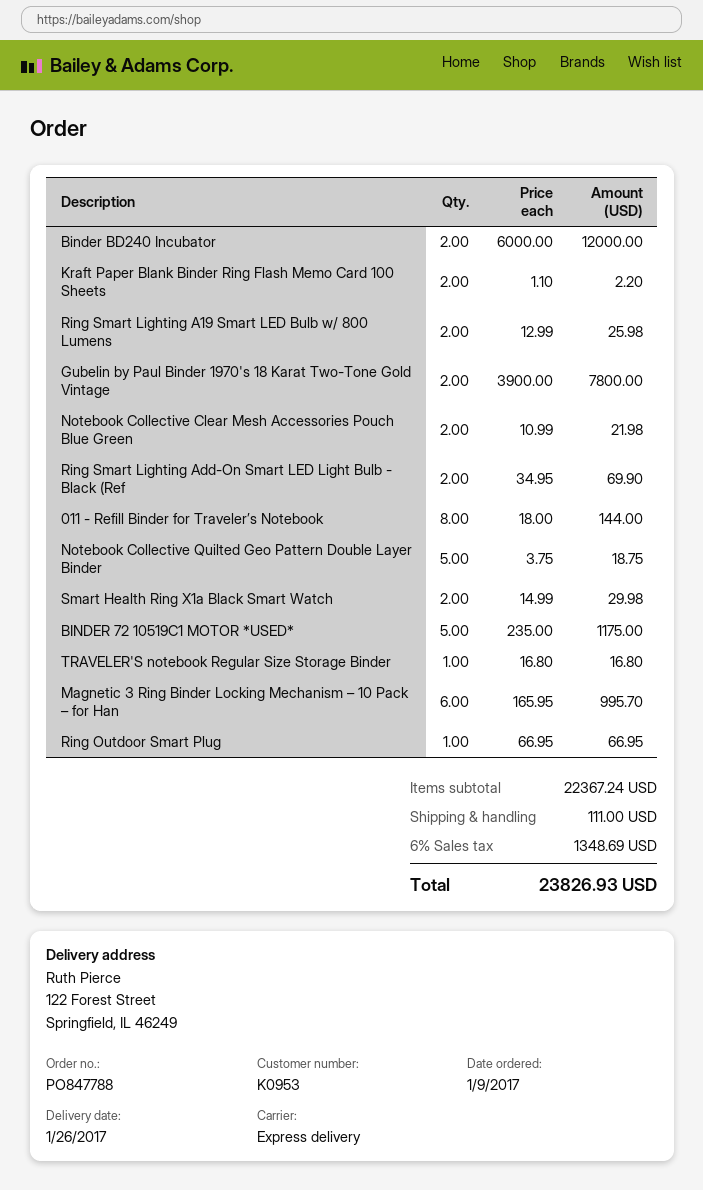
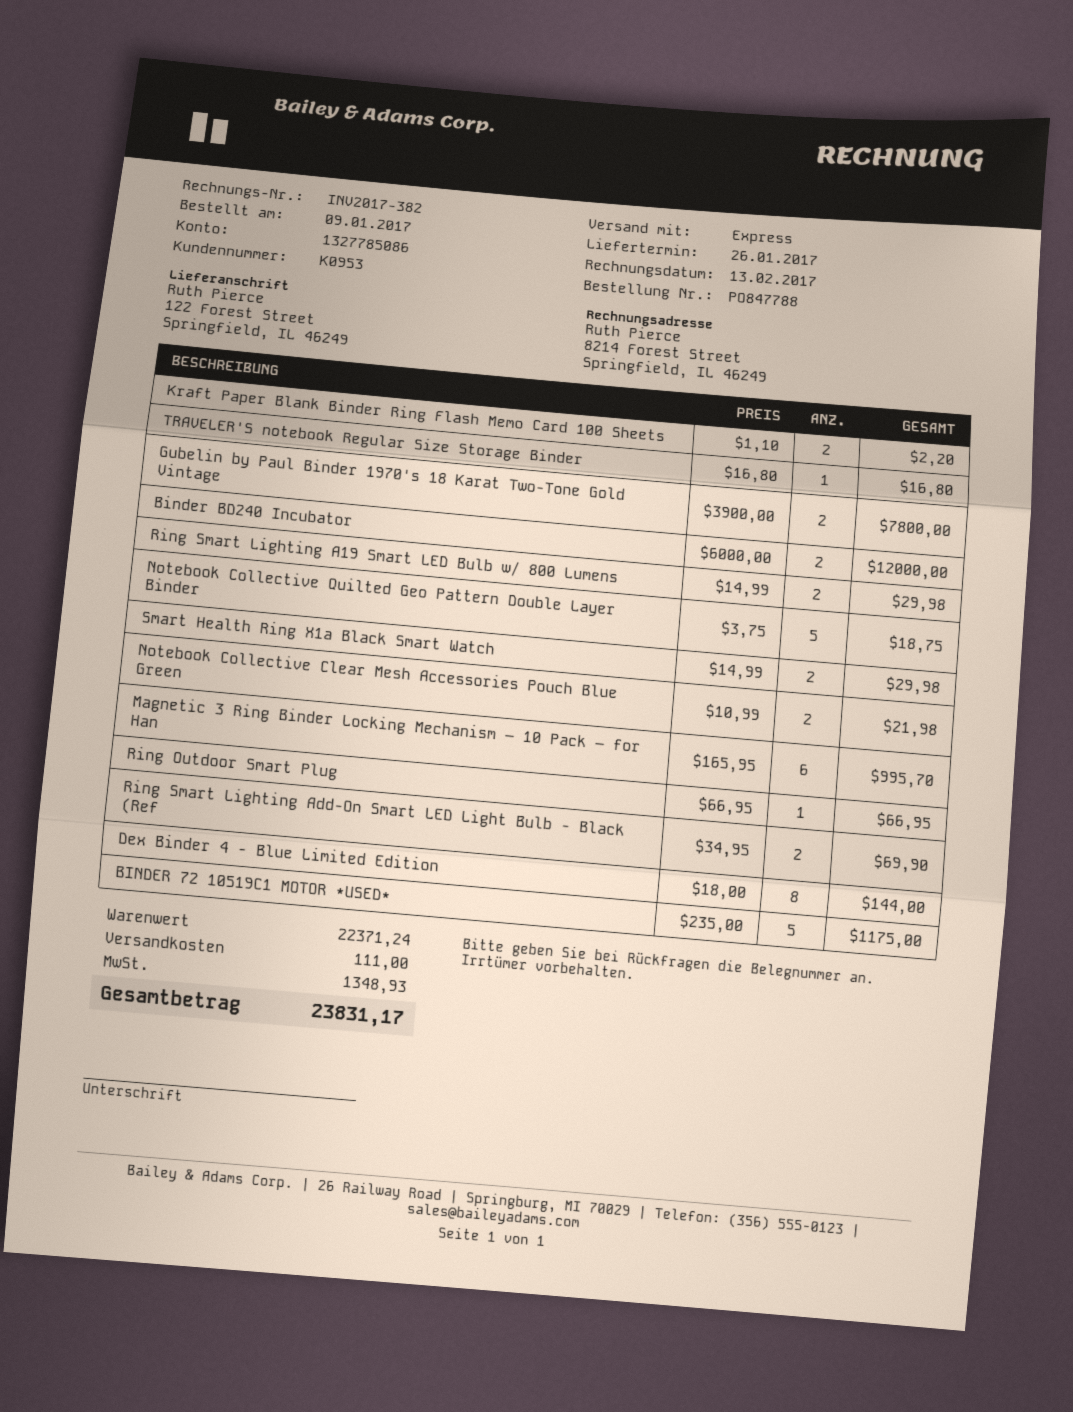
Ring Smart Lighting A19 Smart LED Bulb w/ 800 Lumens: 2 x 12.99 = 25.98 -> 2 x 14.99 = 29.98
011 - Refill Binder for Traveler’s Notebook: 8 x 18.00 = 144.00 -> none
Dex Binder 4 - Blue Limited Edition: none -> 8 x 18.00 = 144.00
subtotal: 22367.24 -> 22371.24
tax: 1348.69 -> 1348.93
total: 23826.93 -> 23831.17

